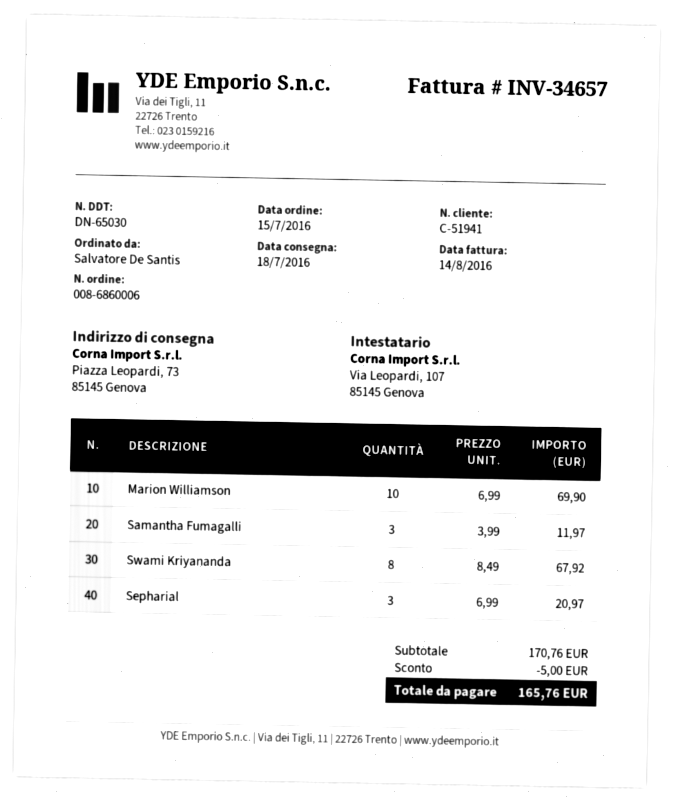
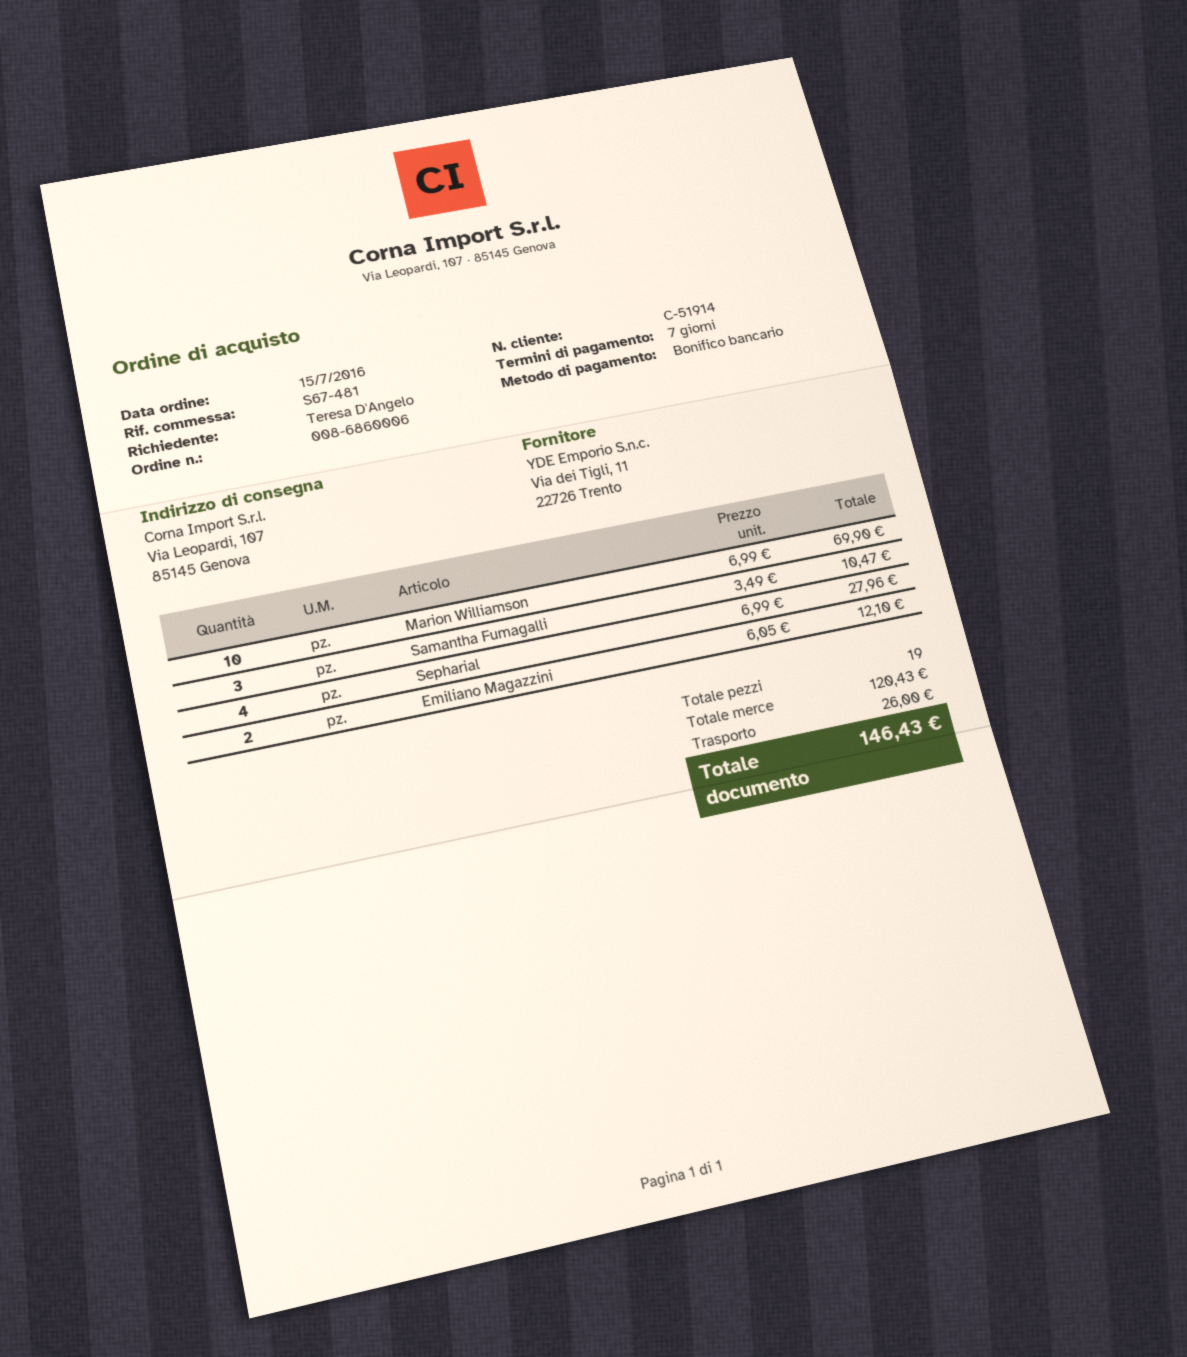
customer number: C-51941 -> C-51914
ordered by: Salvatore De Santis -> Teresa D'Angelo
ship to: Piazza Leopardi, 73, 85145 Genova -> Via Leopardi, 107, 85145 Genova
Samantha Fumagalli: 3 x 3.99 = 11.97 -> 3 x 3.49 = 10.47
Swami Kriyananda: 8 x 8.49 = 67.92 -> none
Sepharial: 3 x 6.99 = 20.97 -> 4 x 6.99 = 27.96
Emiliano Magazzini: none -> 2 x 6.05 = 12.10
subtotal: 170.76 -> 120.43
discount: 5.00 -> none
shipping: none -> 26.00
total: 165.76 -> 146.43

